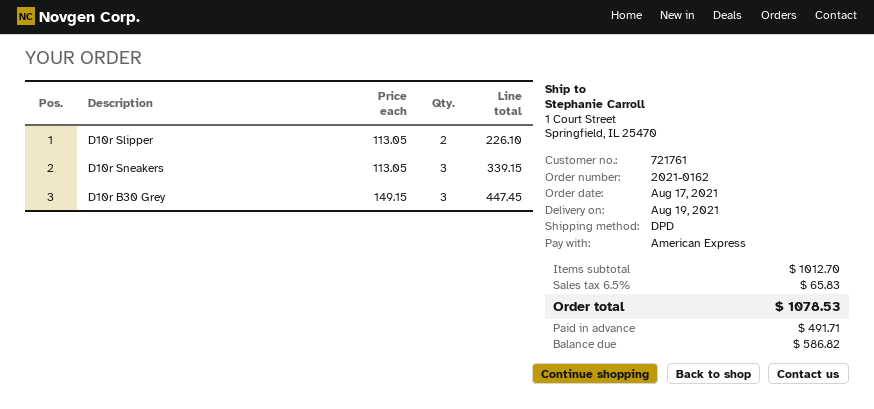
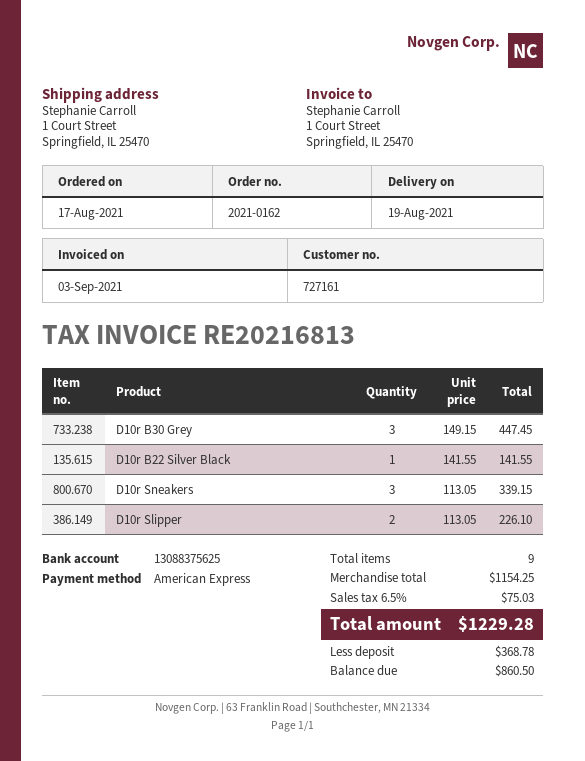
customer number: 721761 -> 727161
D10r B22 Silver Black: none -> 1 x 141.55 = 141.55
subtotal: 1012.70 -> 1154.25
tax: 6.5% = 65.83 -> 6.5% = 75.03
total: 1078.53 -> 1229.28
deposit: 491.71 -> 368.78
balance: 586.82 -> 860.50

